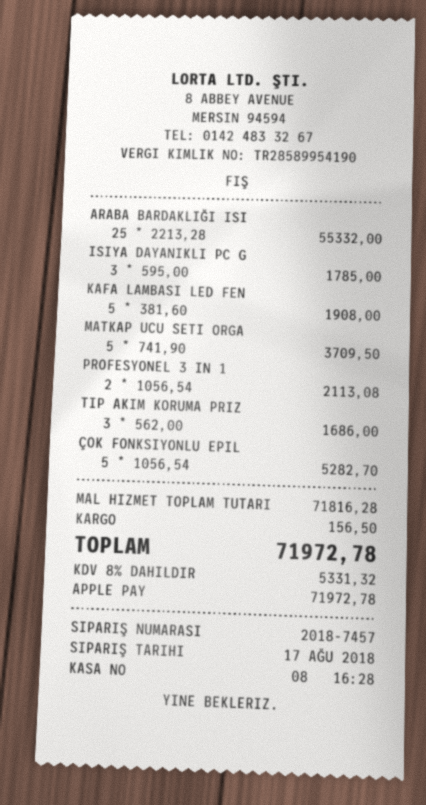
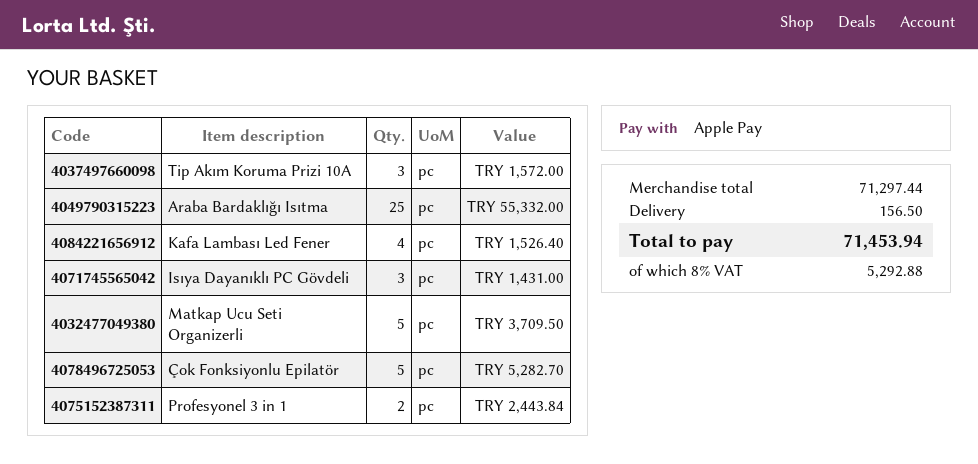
ISIYA DAYANIKLI PC G: 3 for 1785.00 -> 3 for 1431.00
KAFA LAMBASI LED FEN: 5 for 1908.00 -> 4 for 1526.40
PROFESYONEL 3 IN 1: 2 for 2113.08 -> 2 for 2443.84
TIP AKIM KORUMA PRIZ: 3 for 1686.00 -> 3 for 1572.00
subtotal: 71816.28 -> 71297.44
tax: 8% = 5331.32 -> 8% = 5292.88
total: 71972.78 -> 71453.94

